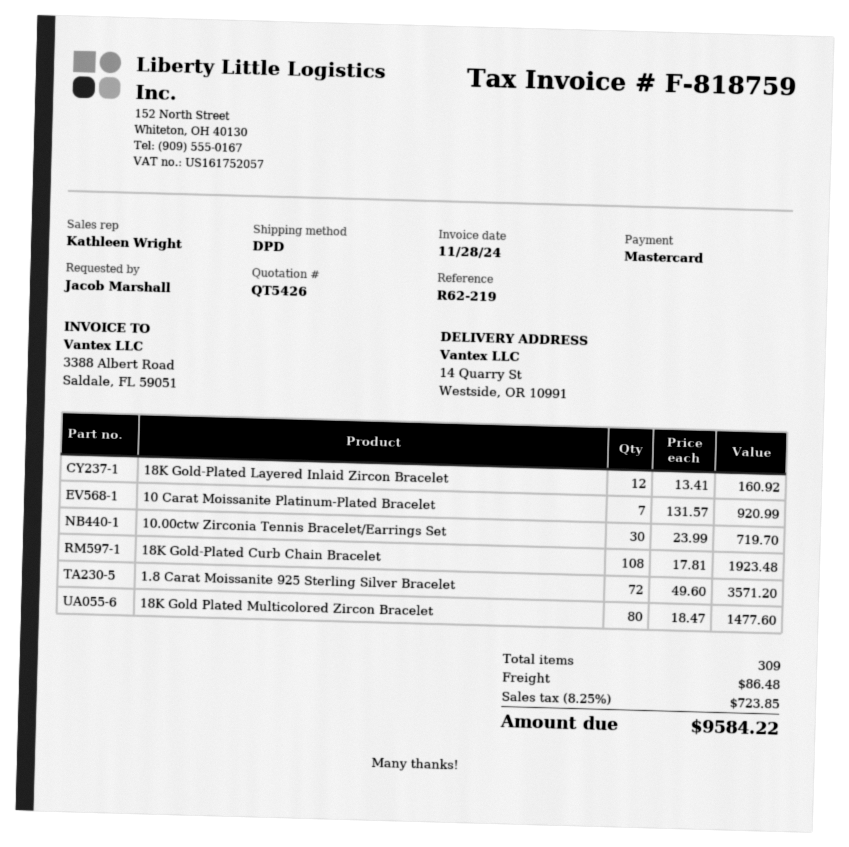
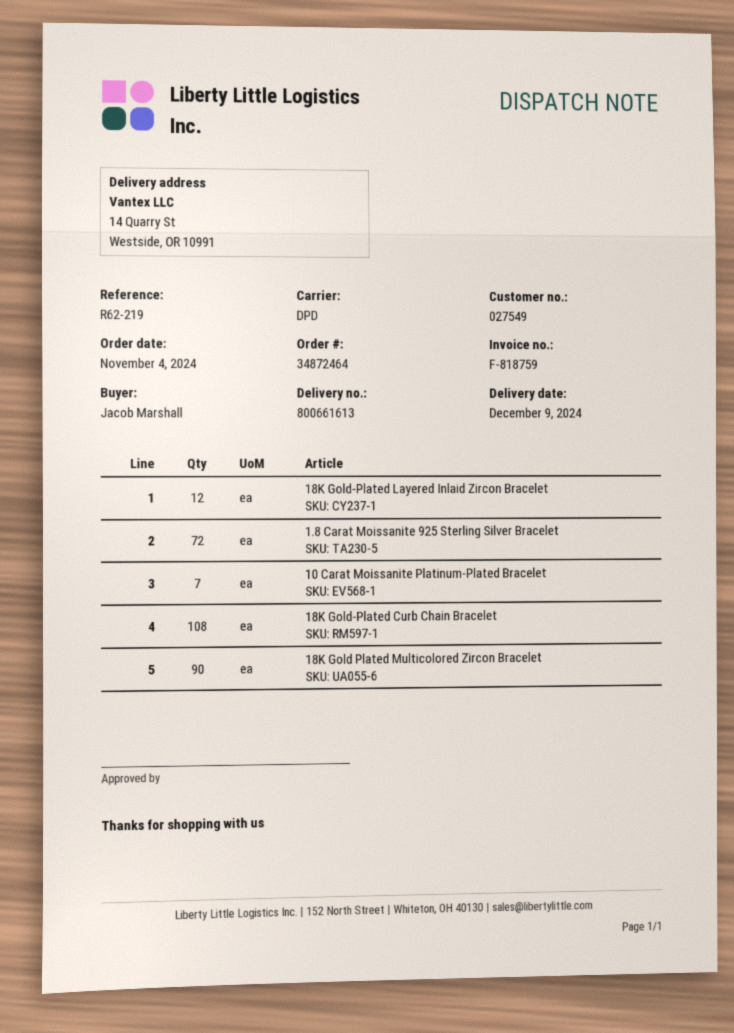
10.00ctw Zirconia Tennis Bracelet/Earrings Set: 30 -> none
18K Gold Plated Multicolored Zircon Bracelet: 80 -> 90

